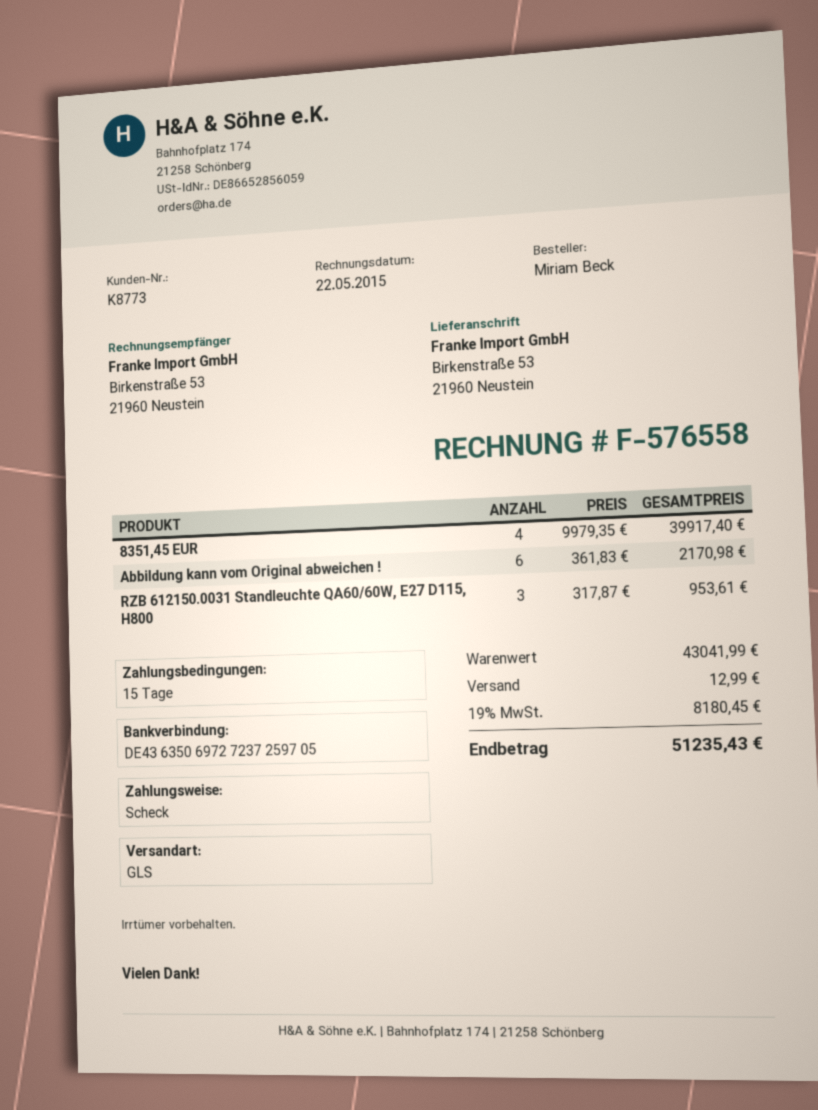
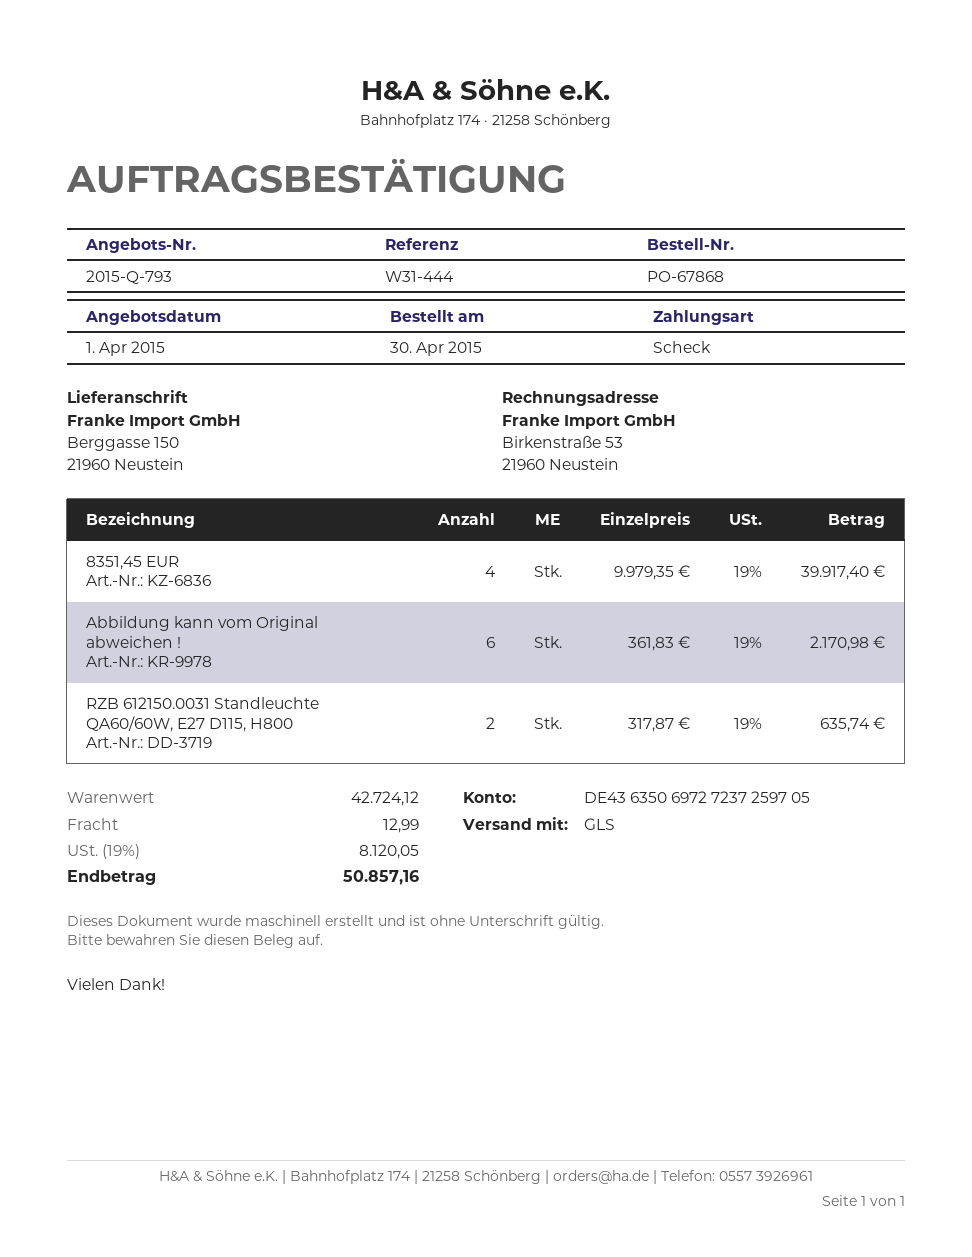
ship to: Birkenstraße 53, 21960 Neustein -> Berggasse 150, 21960 Neustein
RZB 612150.0031 Standleuchte QA60/60W, E27 D115, H800: 3 x 317.87 = 953.61 -> 2 x 317.87 = 635.74
subtotal: 43041.99 -> 42724.12
tax: 19% = 8180.45 -> 19% = 8120.05
total: 51235.43 -> 50857.16

